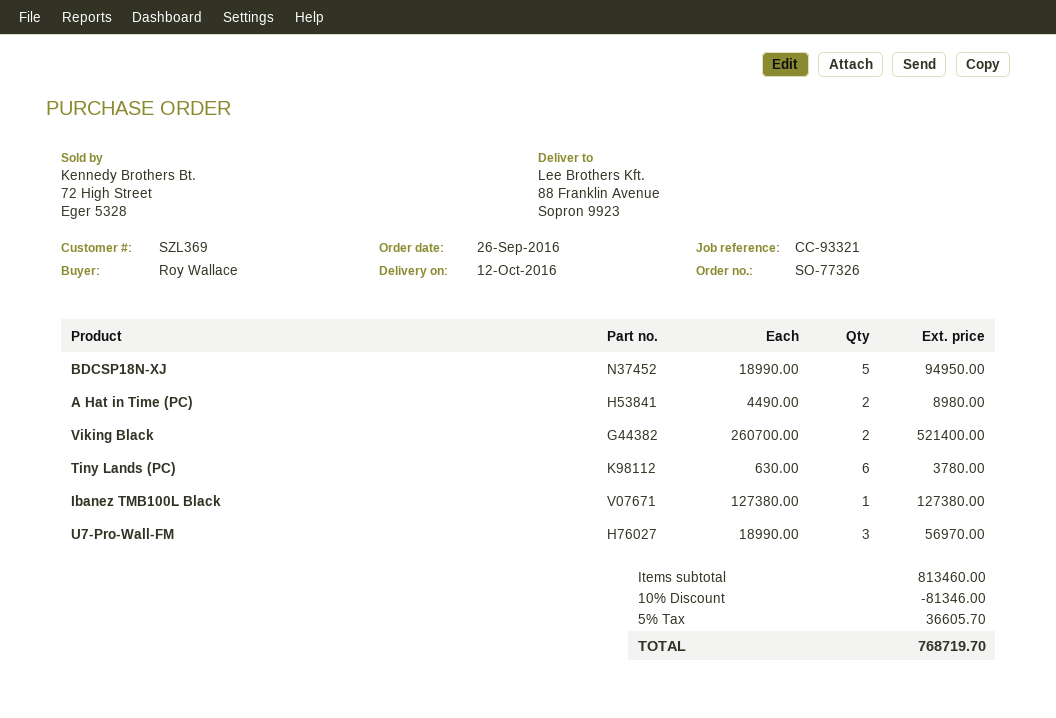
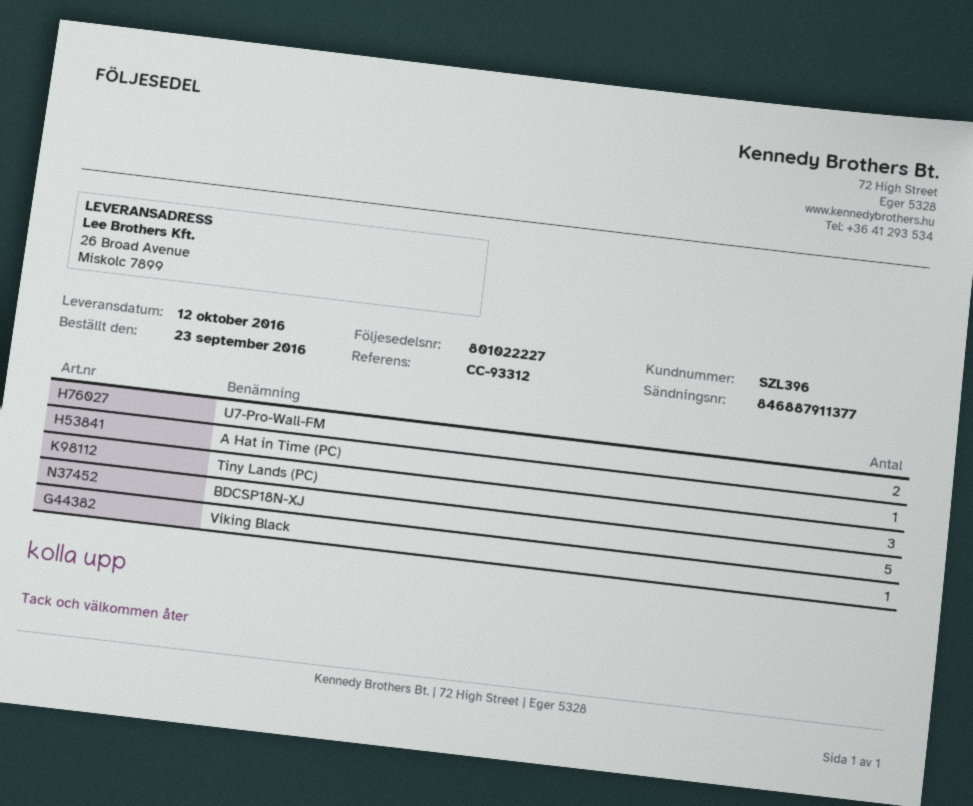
order date: 2016-09-26 -> 2016-09-23
customer number: SZL369 -> SZL396
reference: CC-93321 -> CC-93312
ship to: 88 Franklin Avenue, Sopron 9923 -> 26 Broad Avenue, Miskolc 7899
A Hat in Time (PC): 2 -> 1
Viking Black: 2 -> 1
Tiny Lands (PC): 6 -> 3
Ibanez TMB100L Black: 1 -> none
U7-Pro-Wall-FM: 3 -> 2

